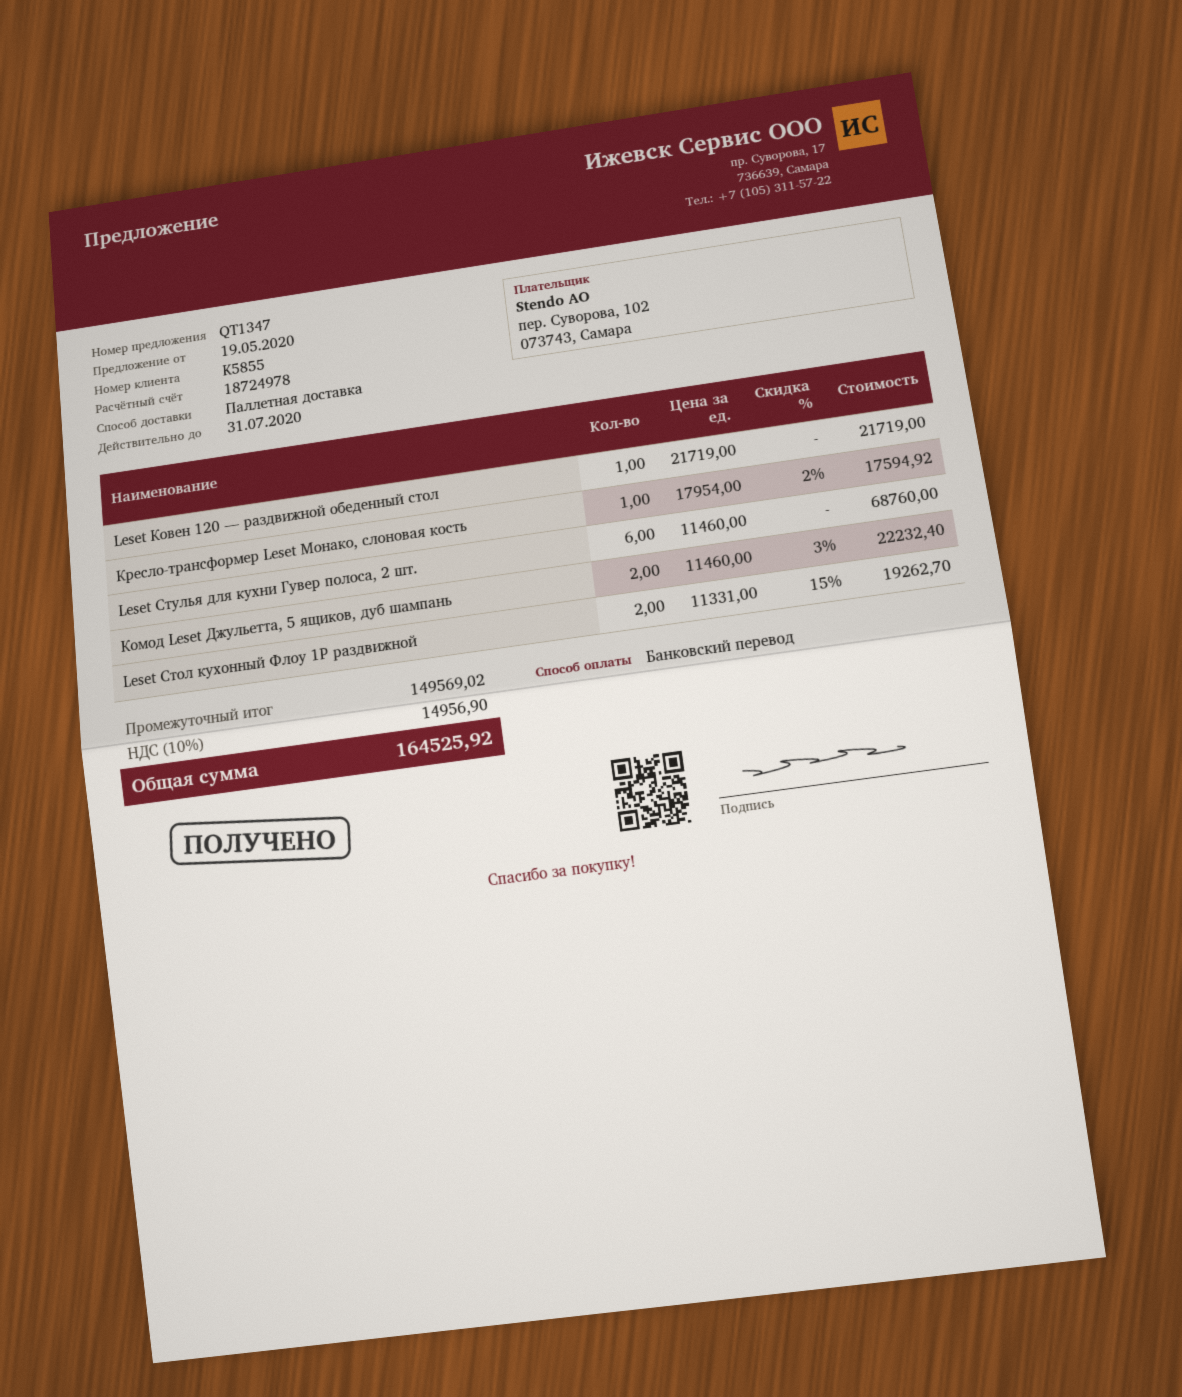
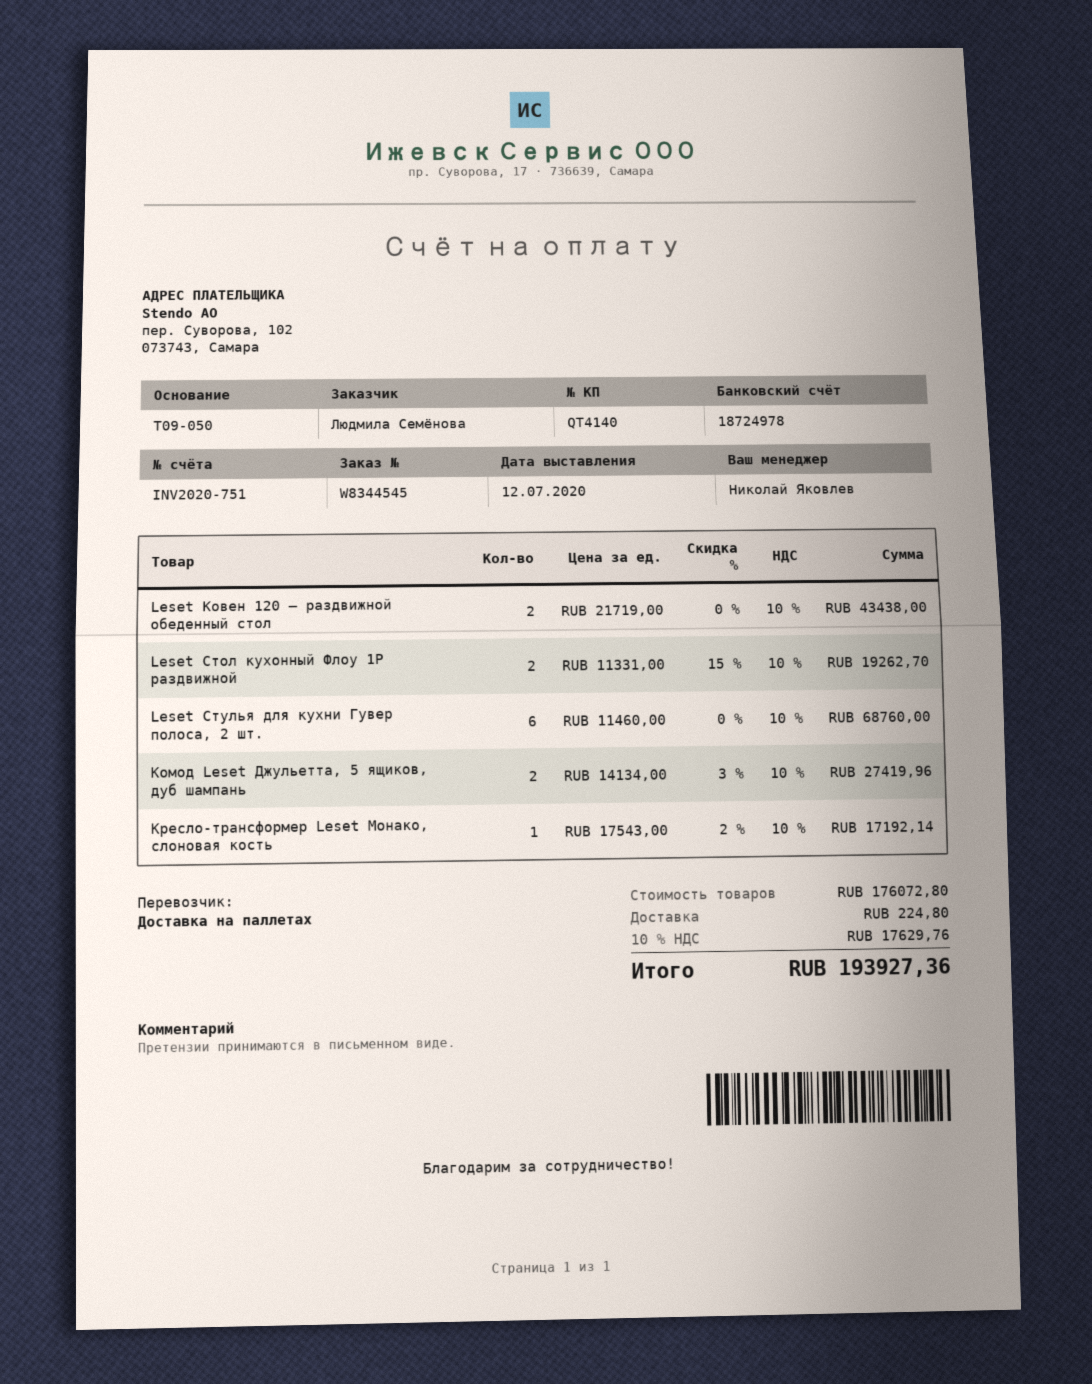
quote number: QT1347 -> QT4140
Leset Ковен 120 — раздвижной обеденный стол: 1 x 21719.00 = 21719.00 -> 2 x 21719.00 = 43438.00
Кресло-трансформер Leset Монако, слоновая кость: 1 x 17954.00 - 2% = 17594.92 -> 1 x 17543.00 - 2% = 17192.14
Комод Leset Джульетта, 5 ящиков, дуб шампань: 2 x 11460.00 - 3% = 22232.40 -> 2 x 14134.00 - 3% = 27419.96
subtotal: 149569.02 -> 176072.80
shipping: none -> 224.80
tax: 10% = 14956.90 -> 10% = 17629.76
total: 164525.92 -> 193927.36

